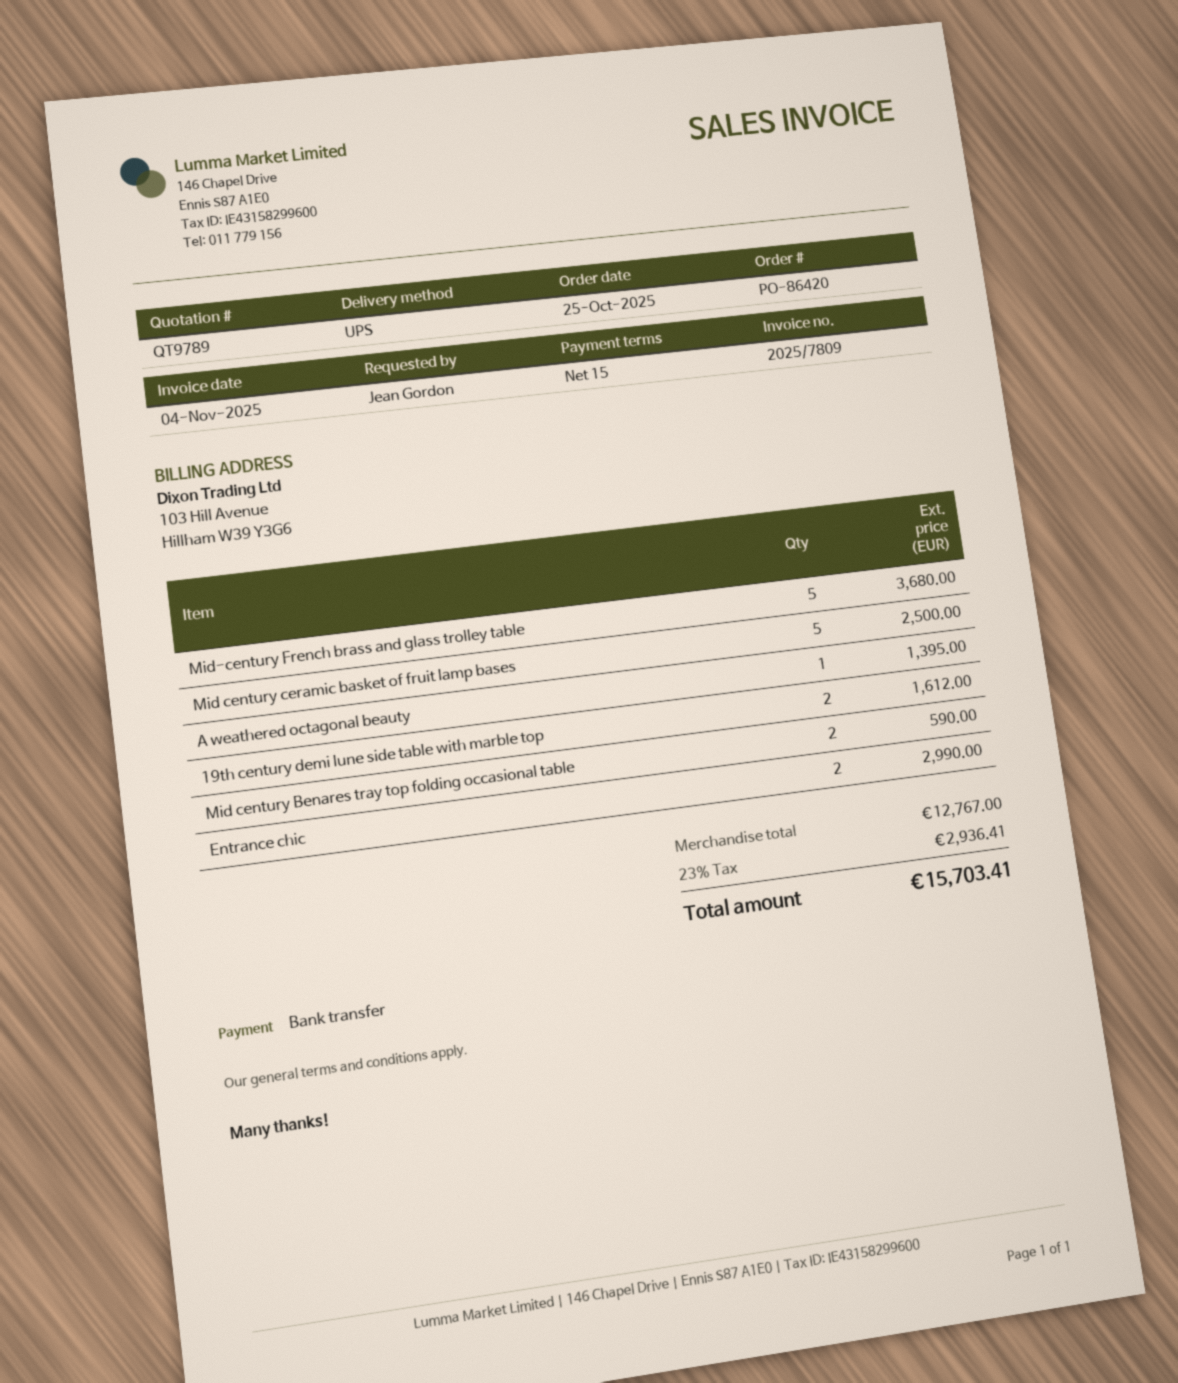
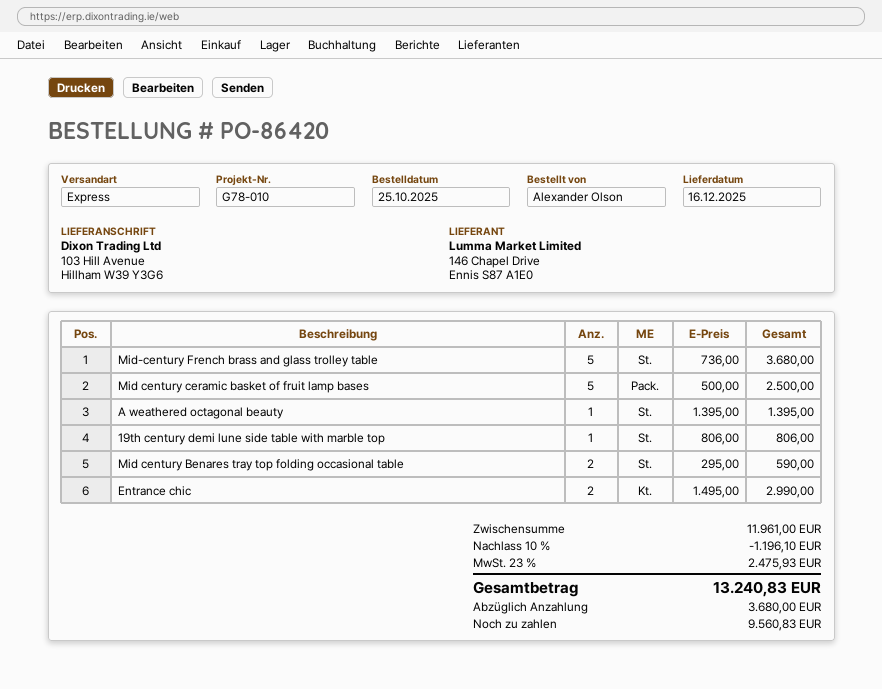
ordered by: Jean Gordon -> Alexander Olson
shipping method: UPS -> express
19th century demi lune side table with marble top: 2 for 1612.00 -> 1 for 806.00
subtotal: 12767.00 -> 11961.00
discount: none -> 10% = 1196.10
tax: 23% = 2936.41 -> 23% = 2475.93
total: 15703.41 -> 13240.83

